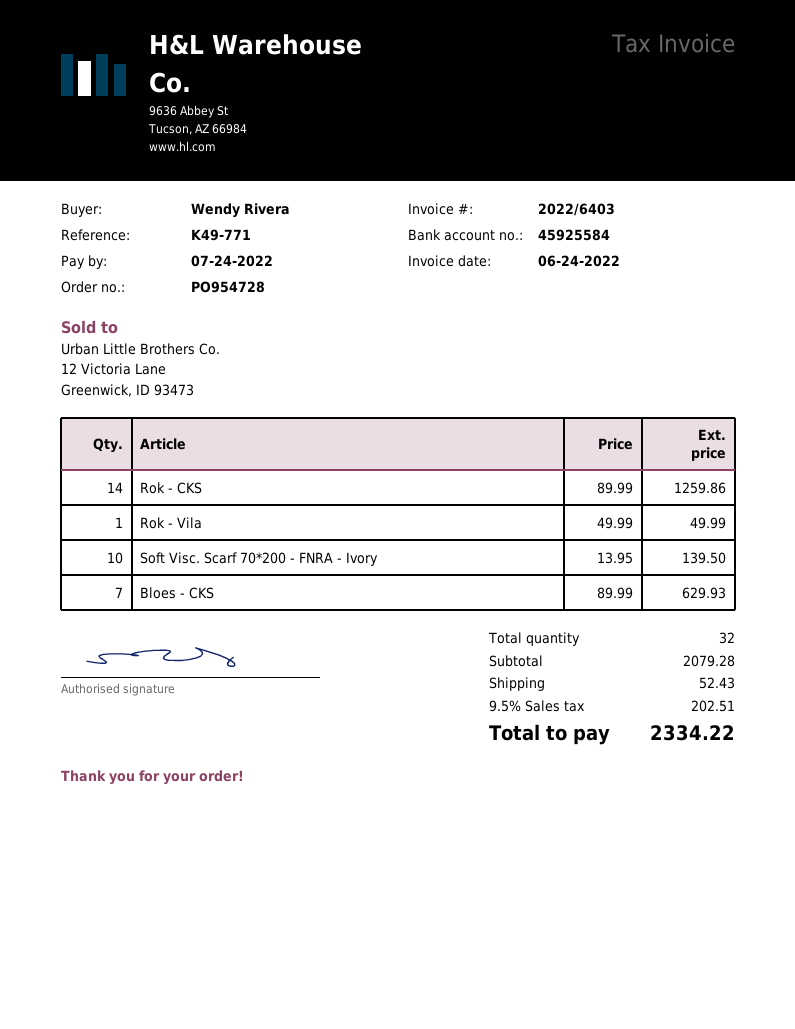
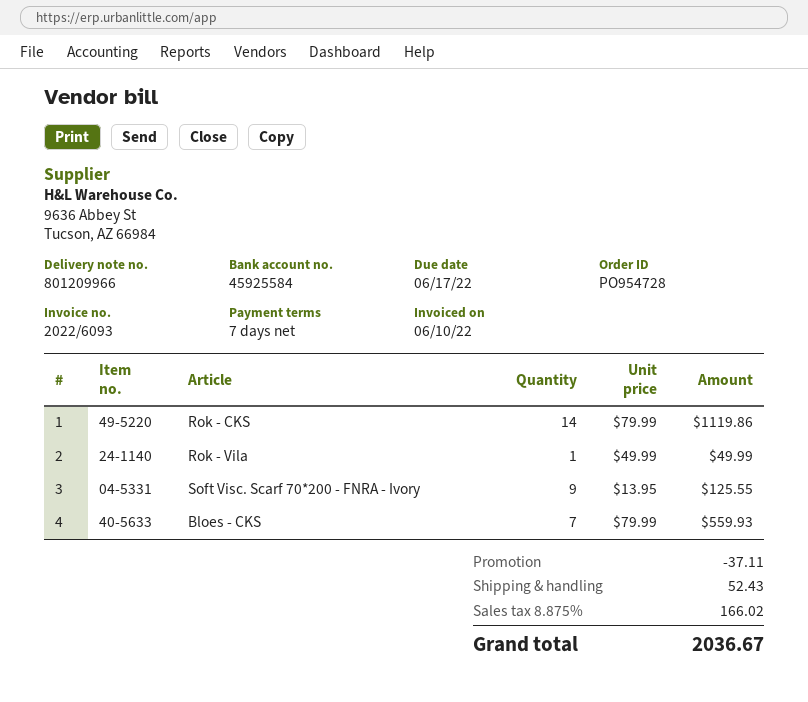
invoice number: 2022/6403 -> 2022/6093
invoice date: 2022-06-24 -> 2022-06-10
due date: 2022-07-24 -> 2022-06-17
Rok - CKS: 14 x 89.99 = 1259.86 -> 14 x 79.99 = 1119.86
Soft Visc. Scarf 70*200 - FNRA - Ivory: 10 x 13.95 = 139.50 -> 9 x 13.95 = 125.55
Bloes - CKS: 7 x 89.99 = 629.93 -> 7 x 79.99 = 559.93
discount: none -> 37.11
tax: 9.5% = 202.51 -> 8.875% = 166.02
total: 2334.22 -> 2036.67

